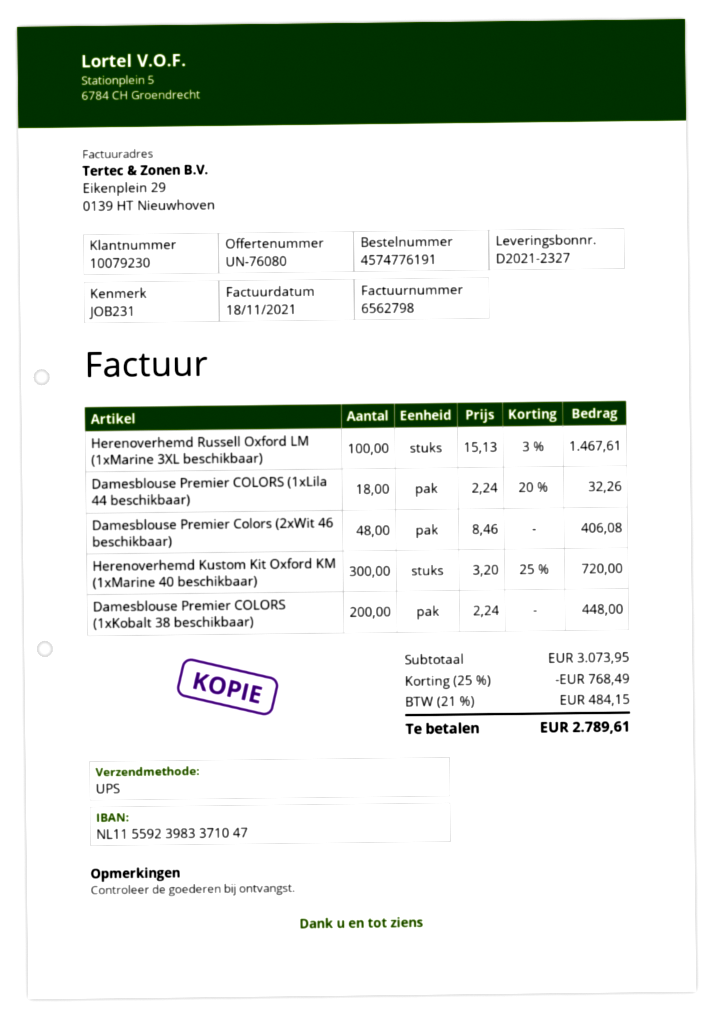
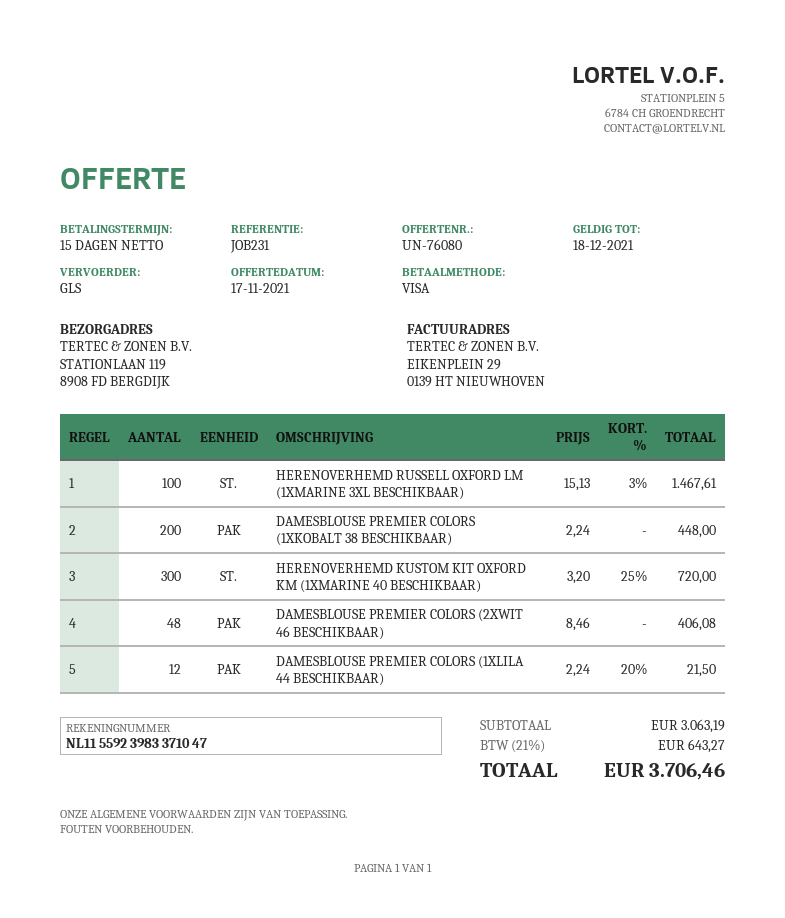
shipping method: UPS -> GLS
Damesblouse Premier COLORS (1xLila 44 beschikbaar): 18 x 2.24 - 20% = 32.26 -> 12 x 2.24 - 20% = 21.50
subtotal: 3073.95 -> 3063.19
discount: 25% = 768.49 -> none
tax: 21% = 484.15 -> 21% = 643.27
total: 2789.61 -> 3706.46

